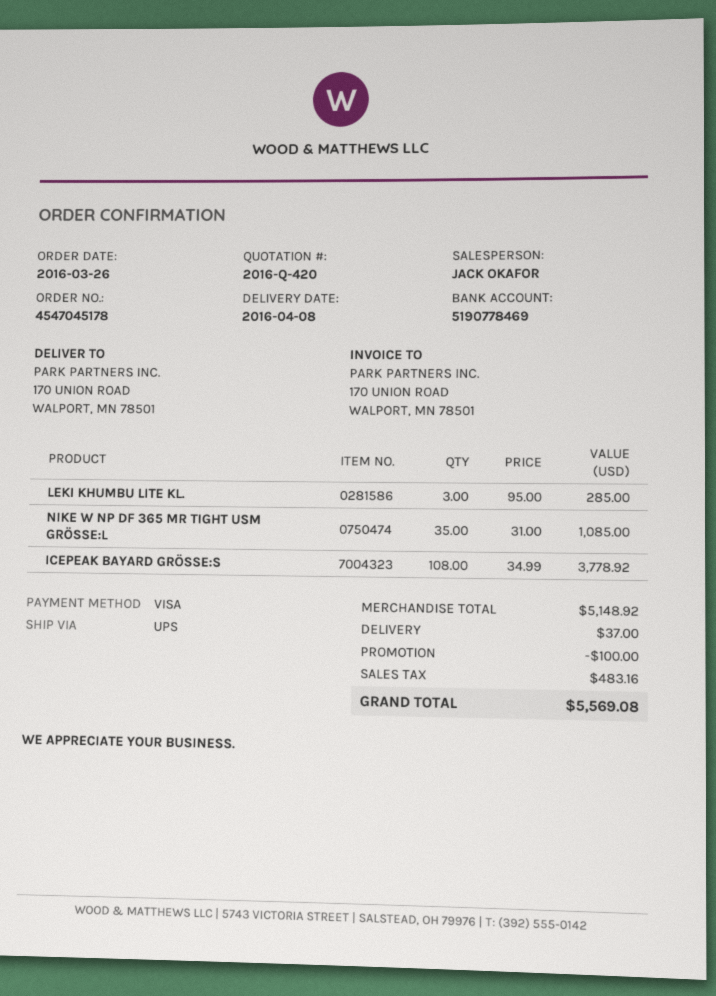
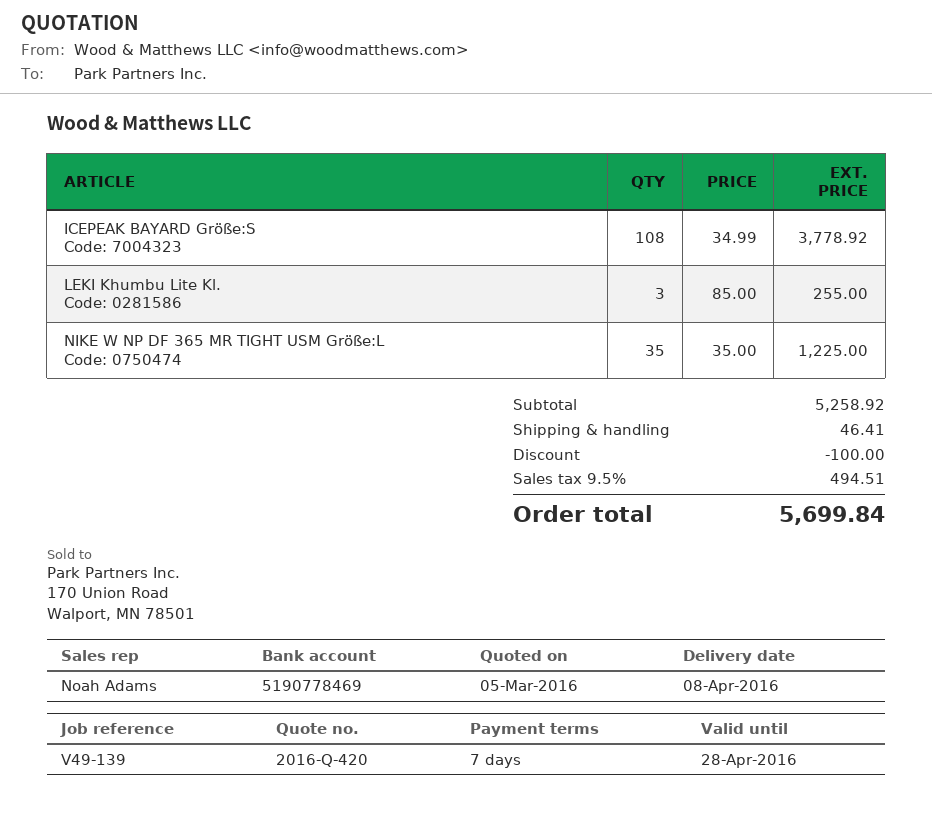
sales rep: JACK OKAFOR -> Noah Adams
LEKI KHUMBU LITE KL.: 3 x 95.00 = 285.00 -> 3 x 85.00 = 255.00
NIKE W NP DF 365 MR TIGHT USM GRÖSSE:L: 35 x 31.00 = 1085.00 -> 35 x 35.00 = 1225.00
subtotal: 5148.92 -> 5258.92
shipping: 37.00 -> 46.41
tax: 483.16 -> 494.51
total: 5569.08 -> 5699.84

